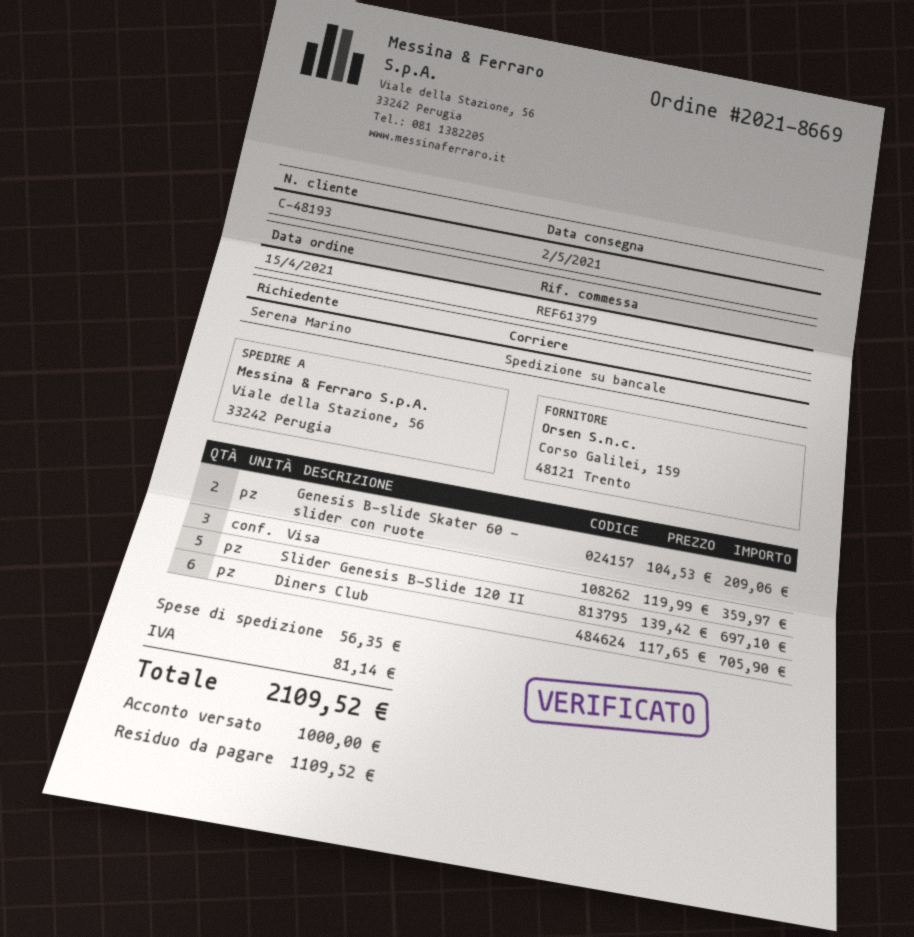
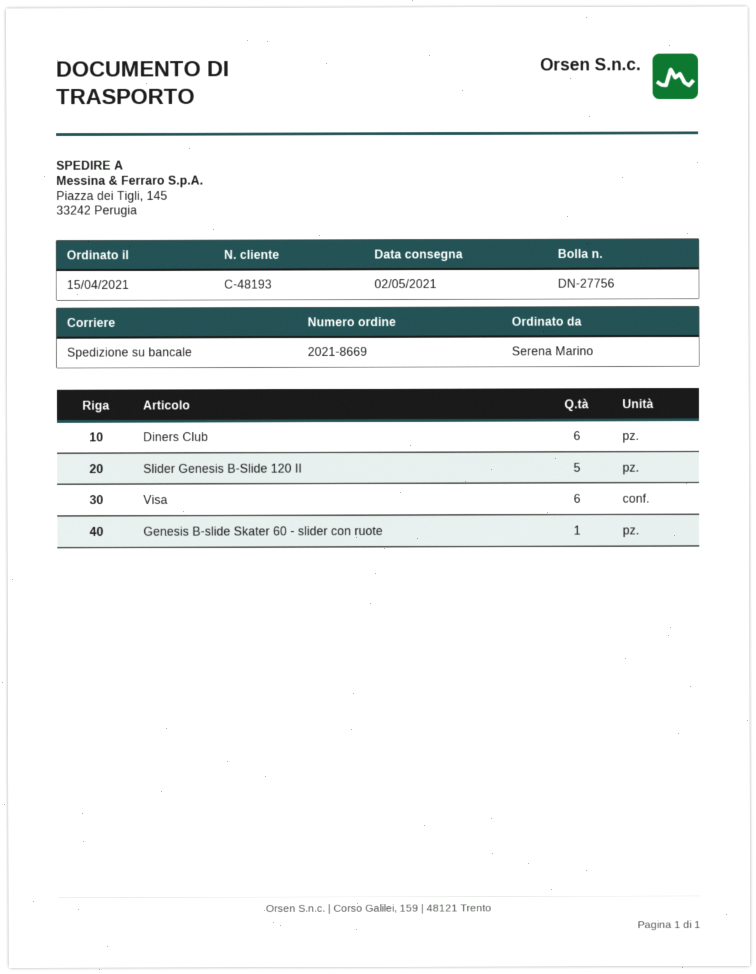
ship to: Viale della Stazione, 56, 33242 Perugia -> Piazza dei Tigli, 145, 33242 Perugia
Genesis B-slide Skater 60 - slider con ruote: 2 -> 1
Visa: 3 -> 6

